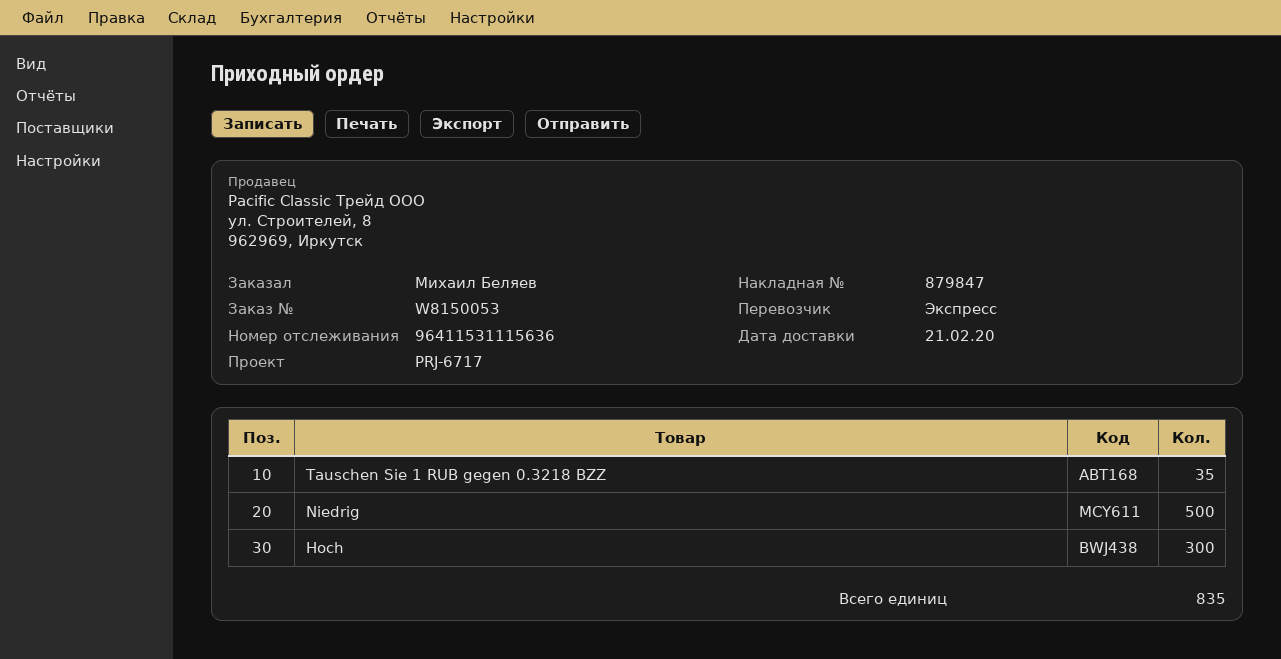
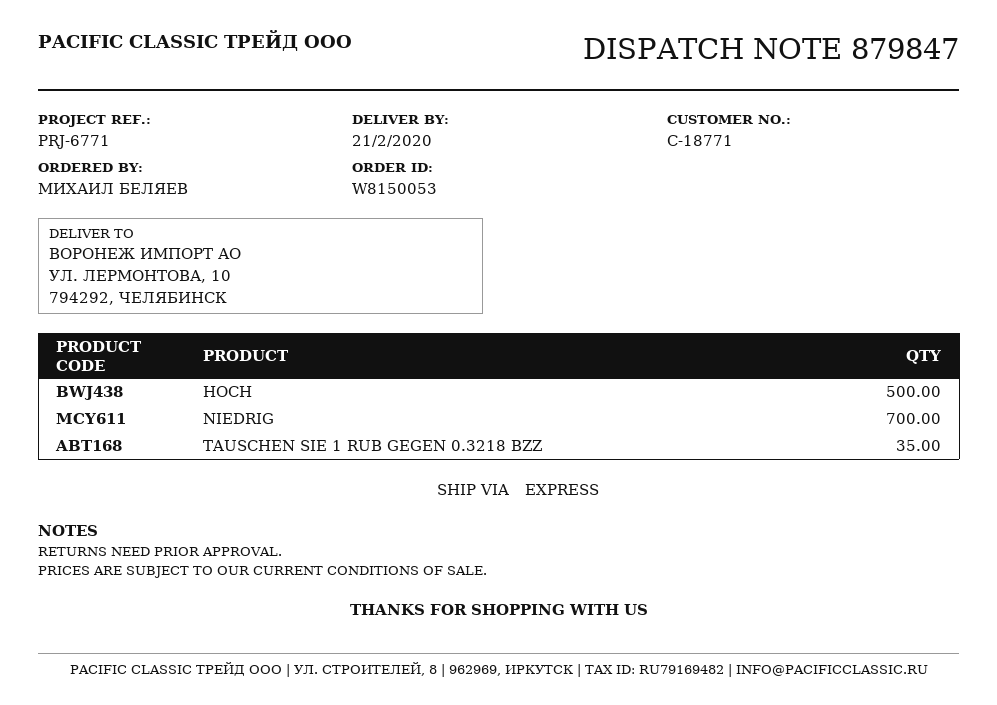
reference: PRJ-6717 -> PRJ-6771
Niedrig: 500 -> 700
Hoch: 300 -> 500

